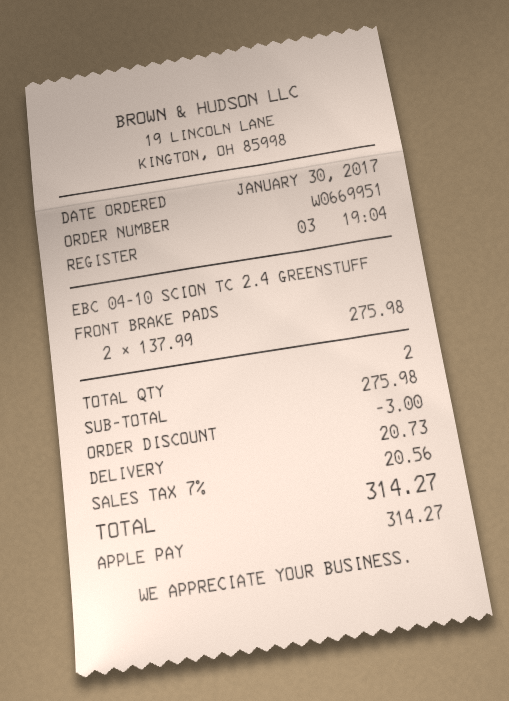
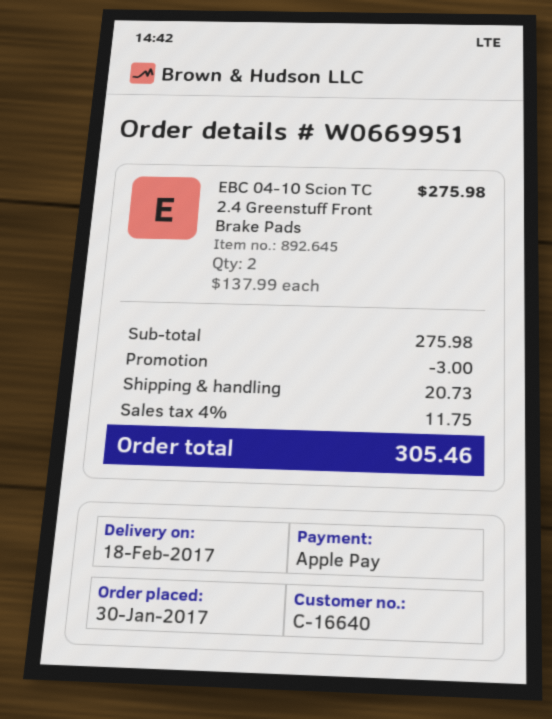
tax: 7% = 20.56 -> 4% = 11.75
total: 314.27 -> 305.46

